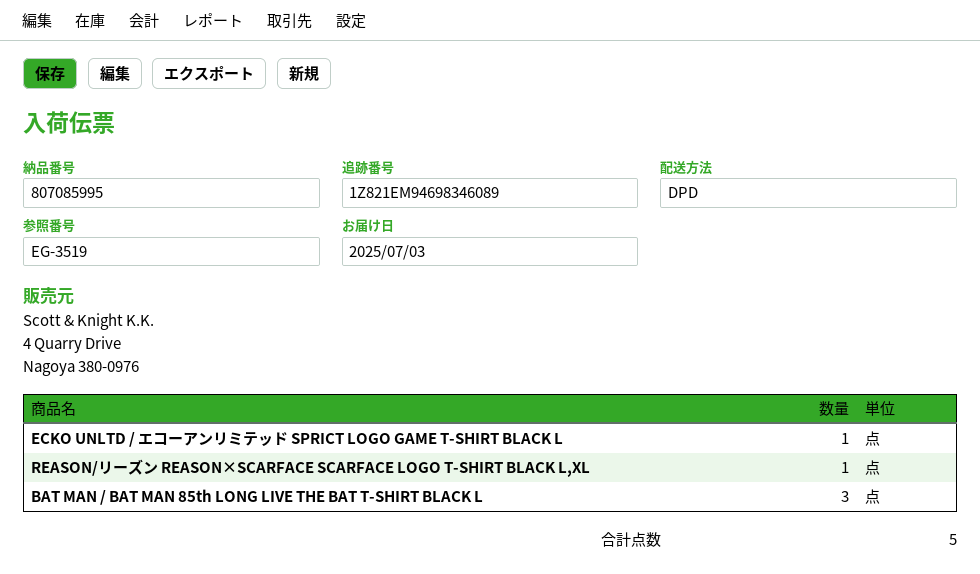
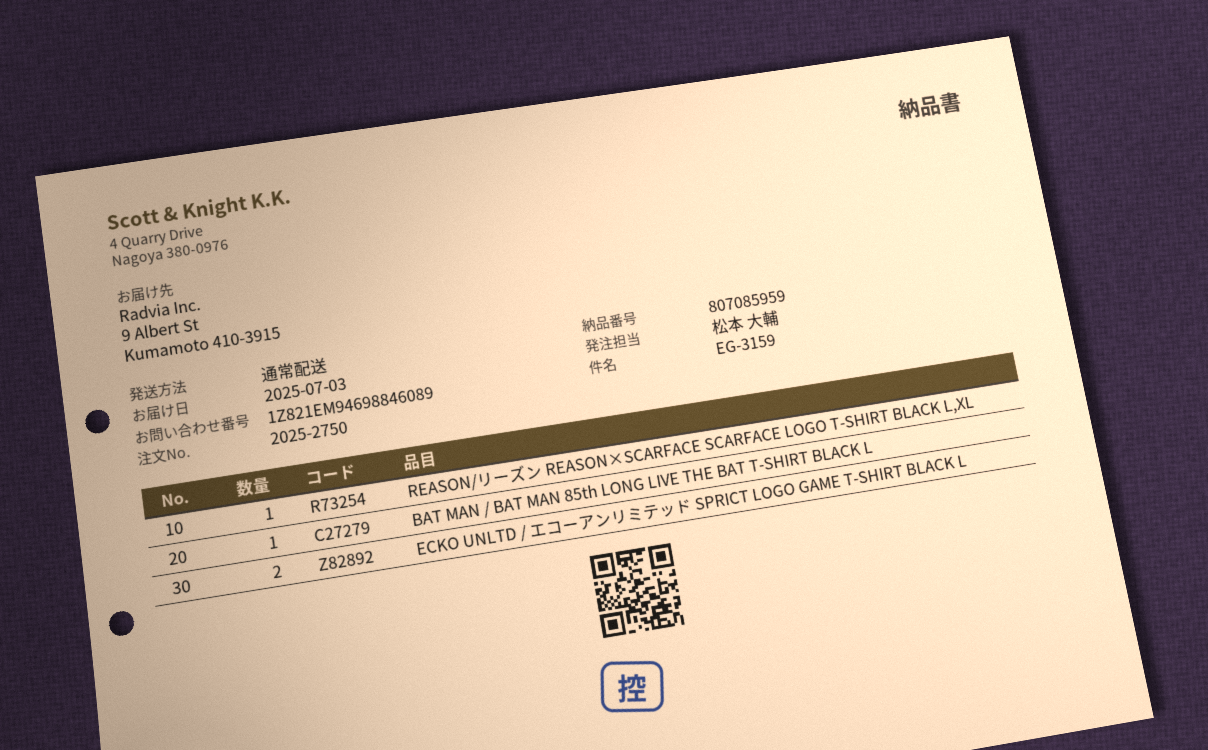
delivery note number: 807085995 -> 807085959
reference: EG-3519 -> EG-3159
shipping method: DPD -> standard
tracking number: 1Z821EM94698346089 -> 1Z821EM94698846089
ECKO UNLTD / エコーアンリミテッド SPRICT LOGO GAME T-SHIRT BLACK L: 1 -> 2
BAT MAN / BAT MAN 85th LONG LIVE THE BAT T-SHIRT BLACK L: 3 -> 1

